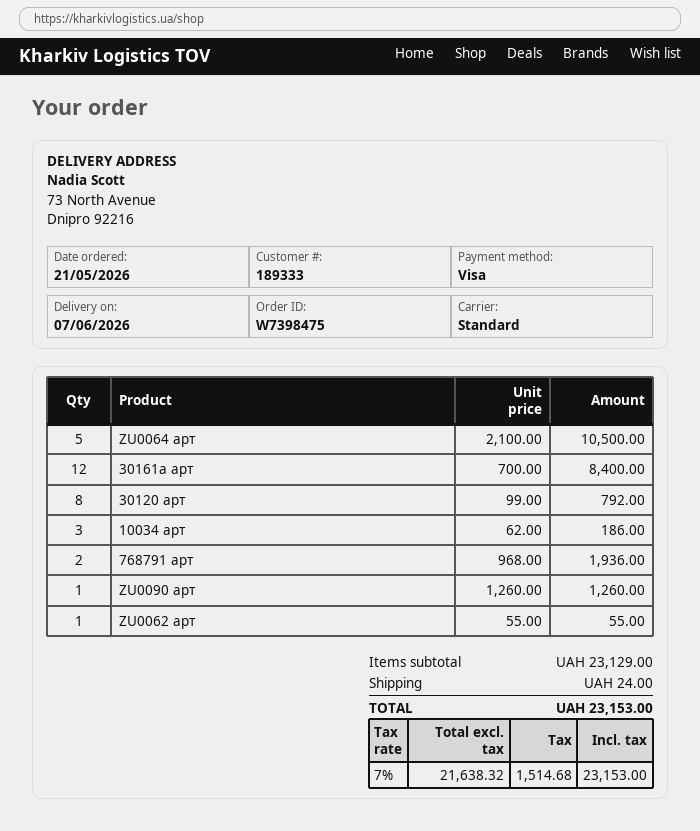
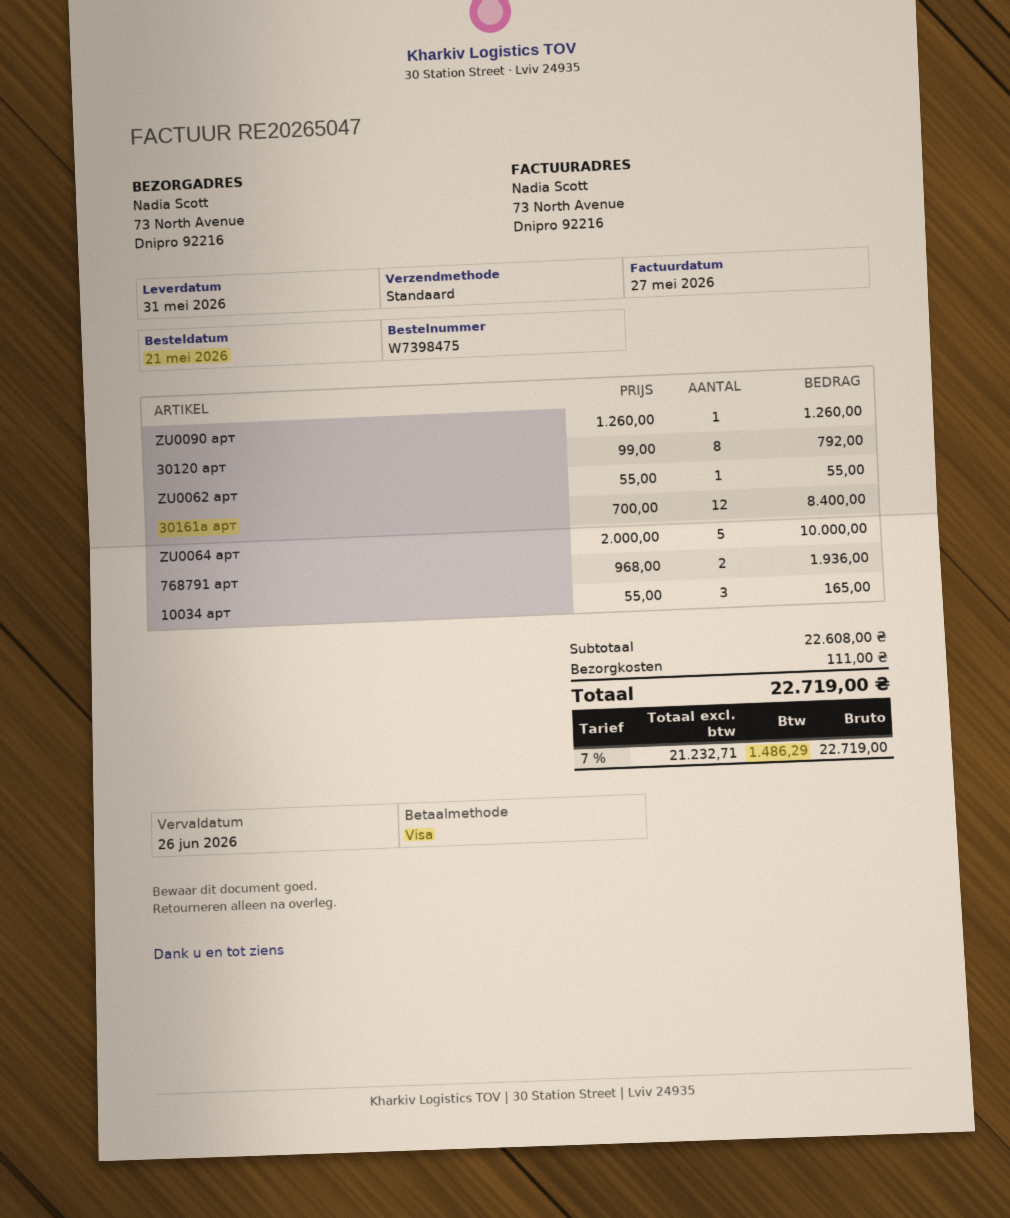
delivery date: 2026-06-07 -> 2026-05-31
ZU0064 арт: 5 x 2100.00 = 10500.00 -> 5 x 2000.00 = 10000.00
10034 арт: 3 x 62.00 = 186.00 -> 3 x 55.00 = 165.00
subtotal: 23129.00 -> 22608.00
shipping: 24.00 -> 111.00
net: 21638.32 -> 21232.71
tax: 7% = 1514.68 -> 7% = 1486.29
total: 23153.00 -> 22719.00

